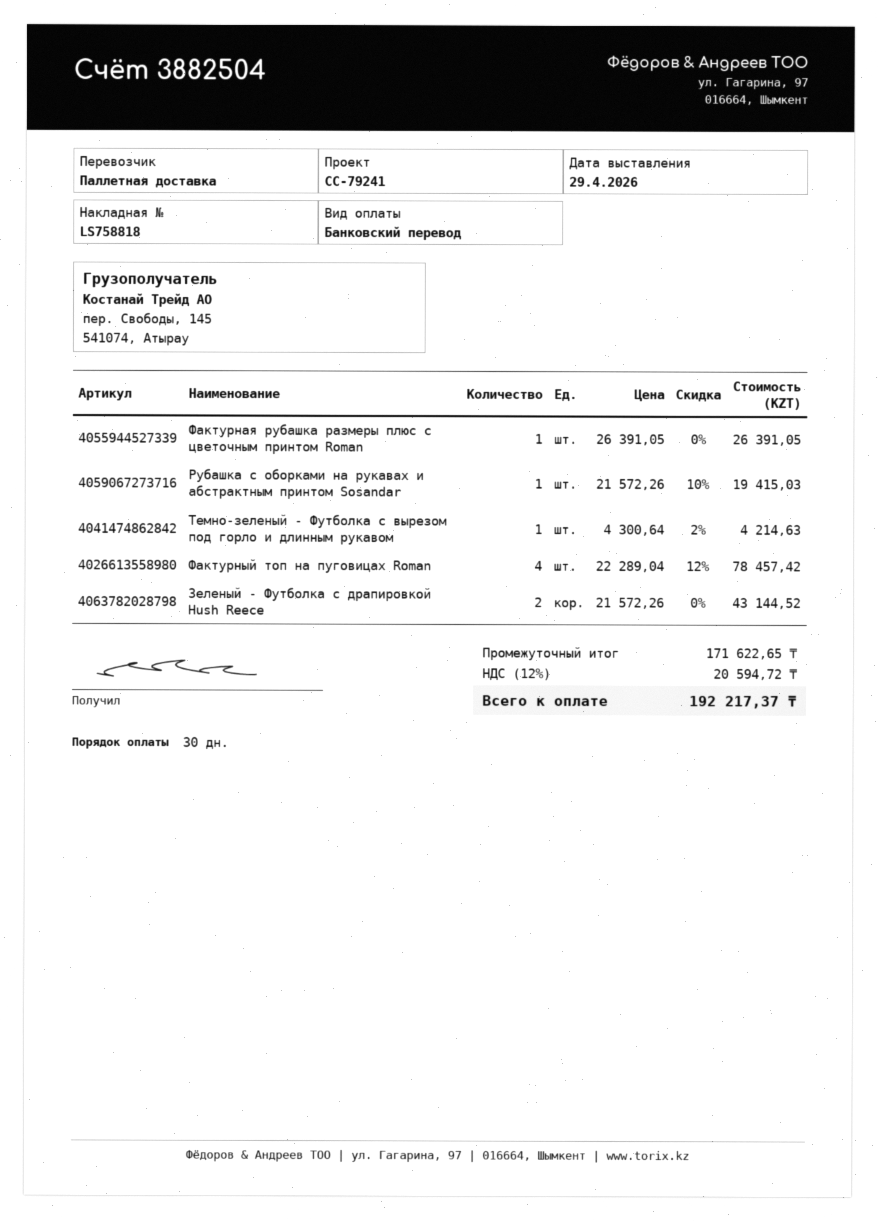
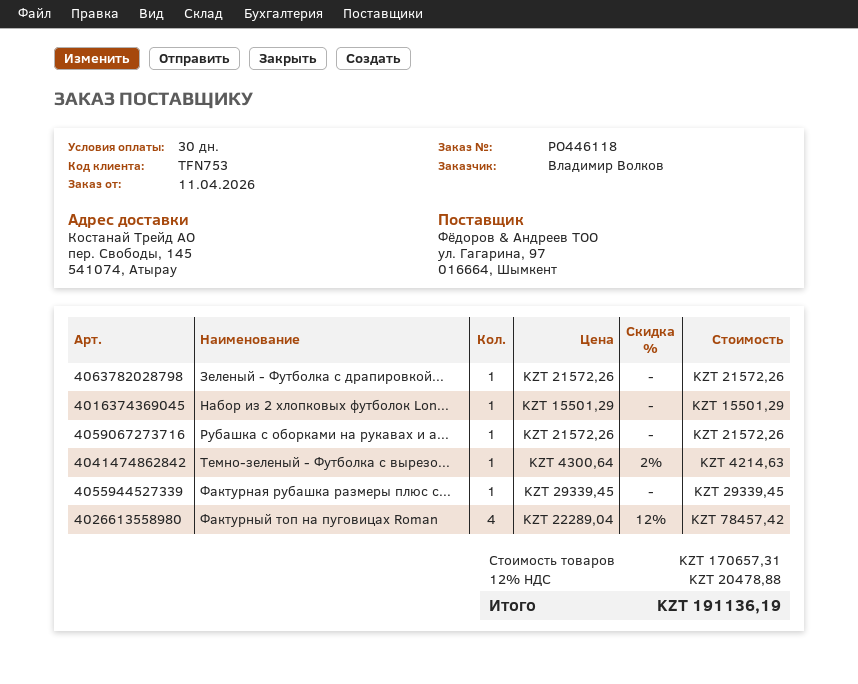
Фактурная рубашка размеры плюс с цветочным принтом Roman: 1 x 26391.05 = 26391.05 -> 1 x 29339.45 = 29339.45
Рубашка с оборками на рукавах и абстрактным принтом Sosandar: 1 x 21572.26 - 10% = 19415.03 -> 1 x 21572.26 = 21572.26
Зеленый - Футболка с драпировкой Hush Reece: 2 x 21572.26 = 43144.52 -> 1 x 21572.26 = 21572.26
Набор из 2 хлопковых футболок Lon...: none -> 1 x 15501.29 = 15501.29
subtotal: 171622.65 -> 170657.31
tax: 12% = 20594.72 -> 12% = 20478.88
total: 192217.37 -> 191136.19

